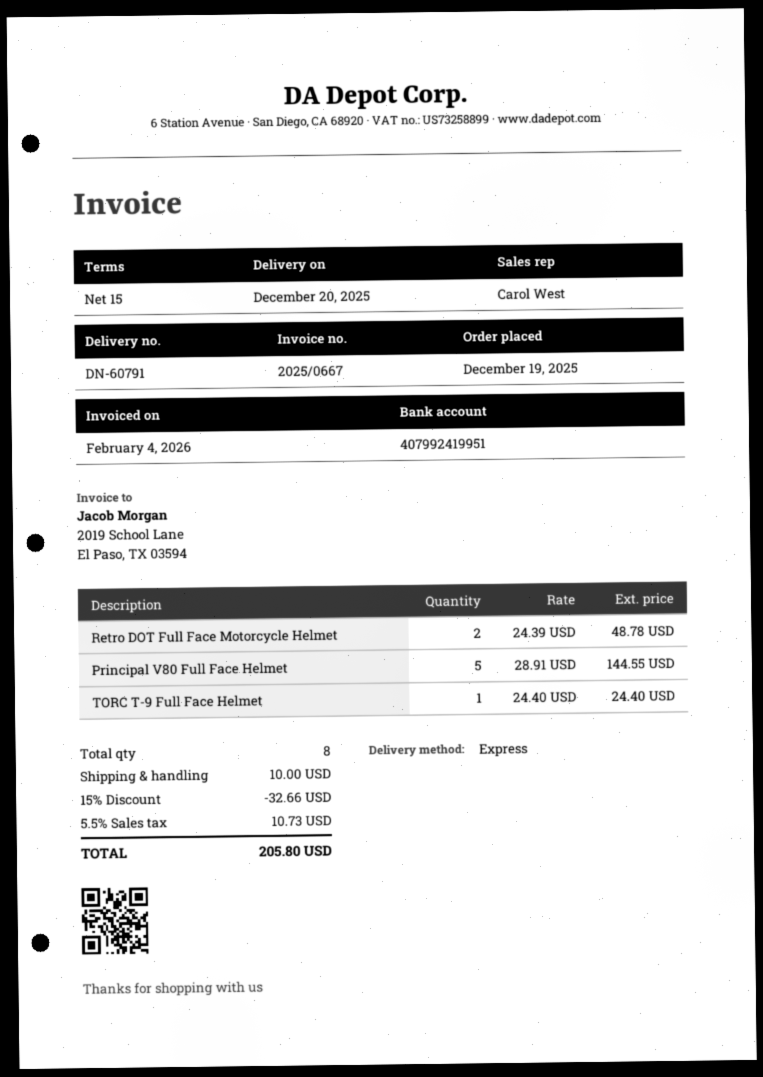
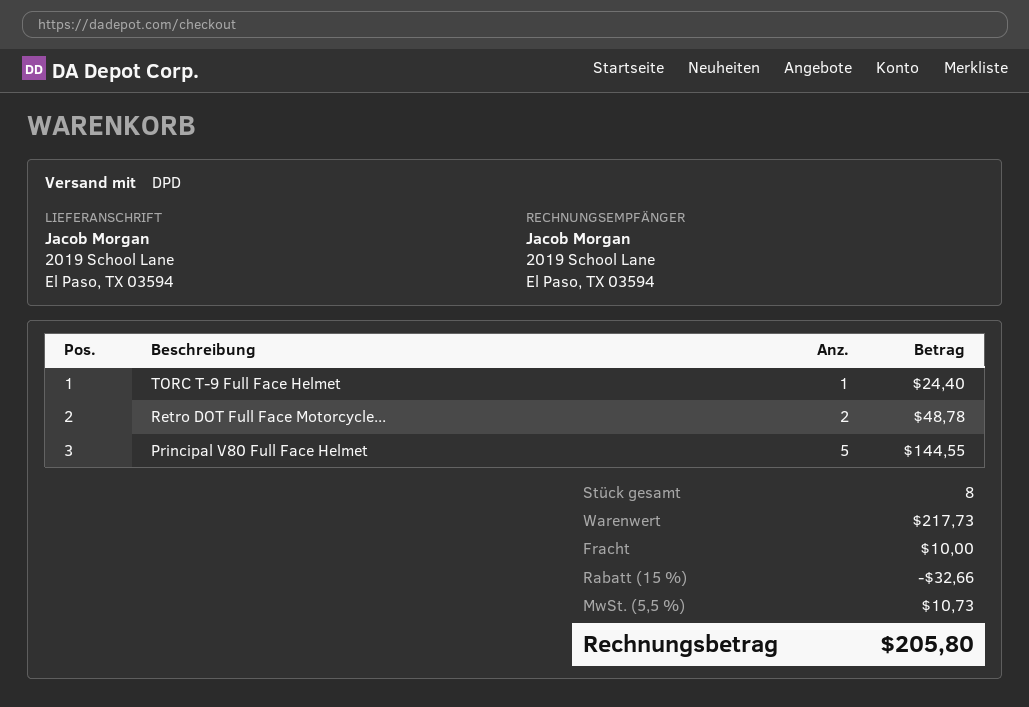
shipping method: express -> DPD

